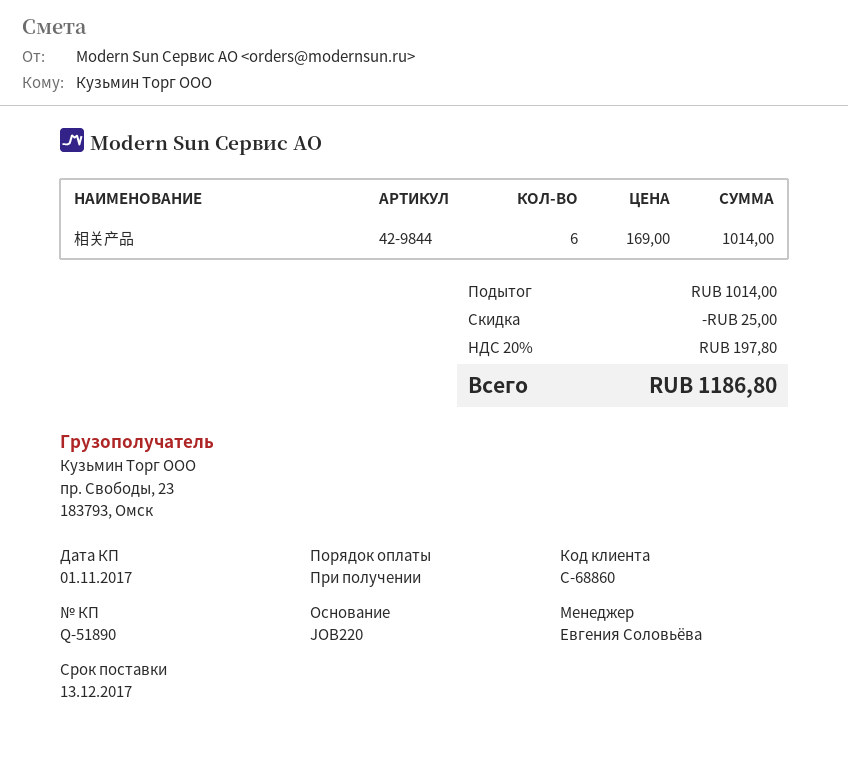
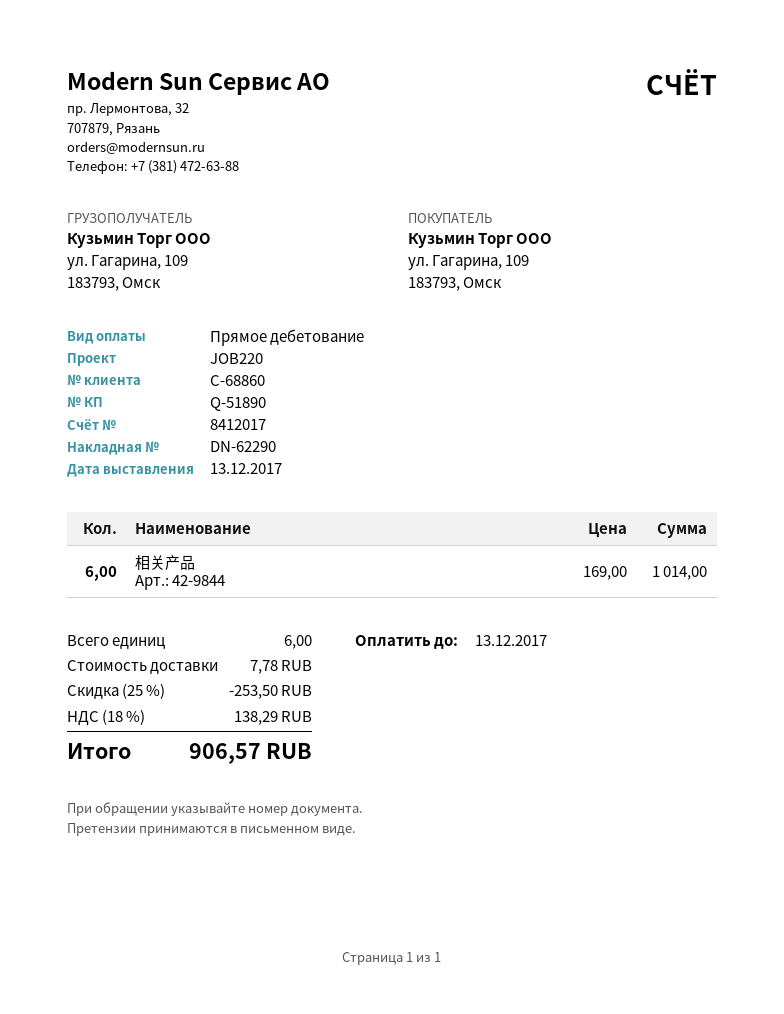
ship to: пр. Свободы, 23, 183793, Омск -> ул. Гагарина, 109, 183793, Омск
discount: 25.00 -> 253.50
shipping: none -> 7.78
tax: 20% = 197.80 -> 18% = 138.29
total: 1186.80 -> 906.57

